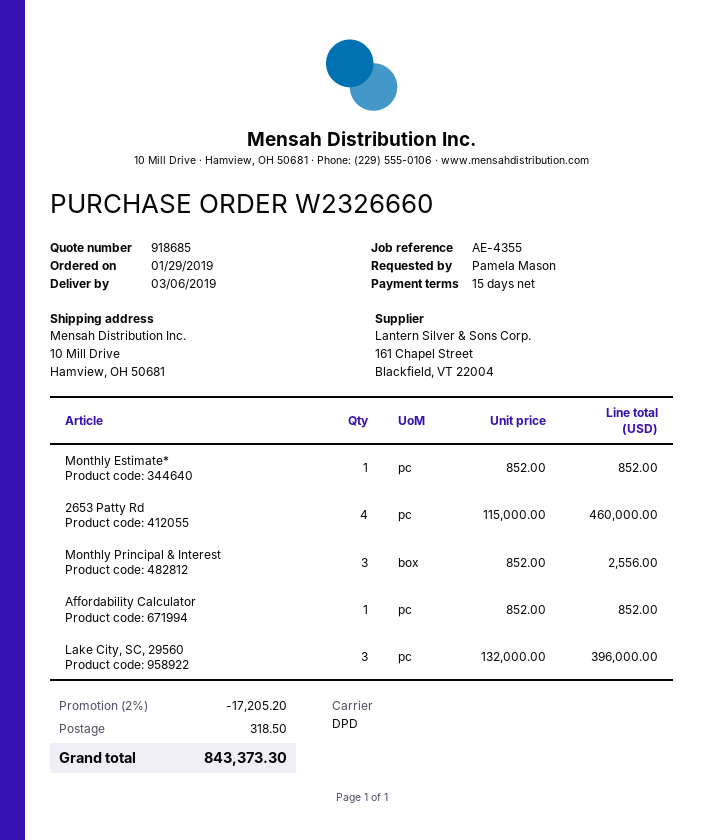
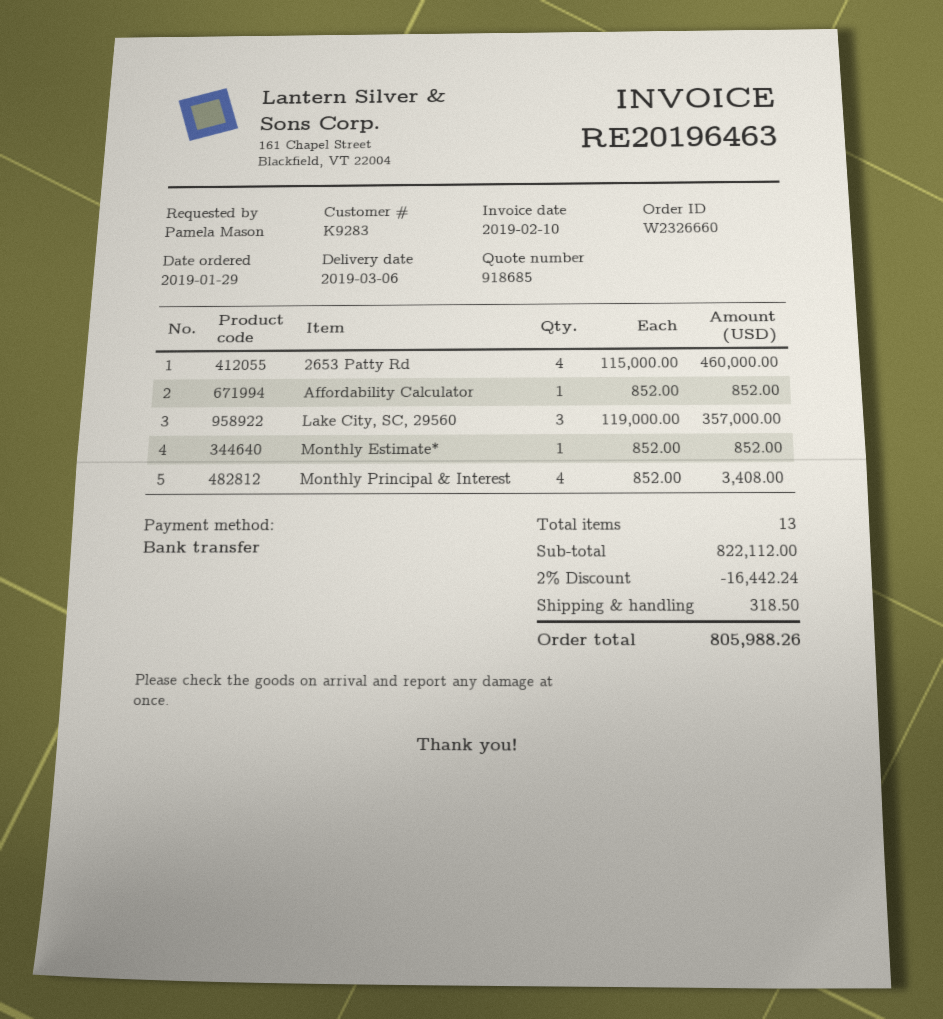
Monthly Principal & Interest: 3 x 852.00 = 2556.00 -> 4 x 852.00 = 3408.00
Lake City, SC, 29560: 3 x 132000.00 = 396000.00 -> 3 x 119000.00 = 357000.00
discount: 2% = 17205.20 -> 2% = 16442.24
total: 843373.30 -> 805988.26

